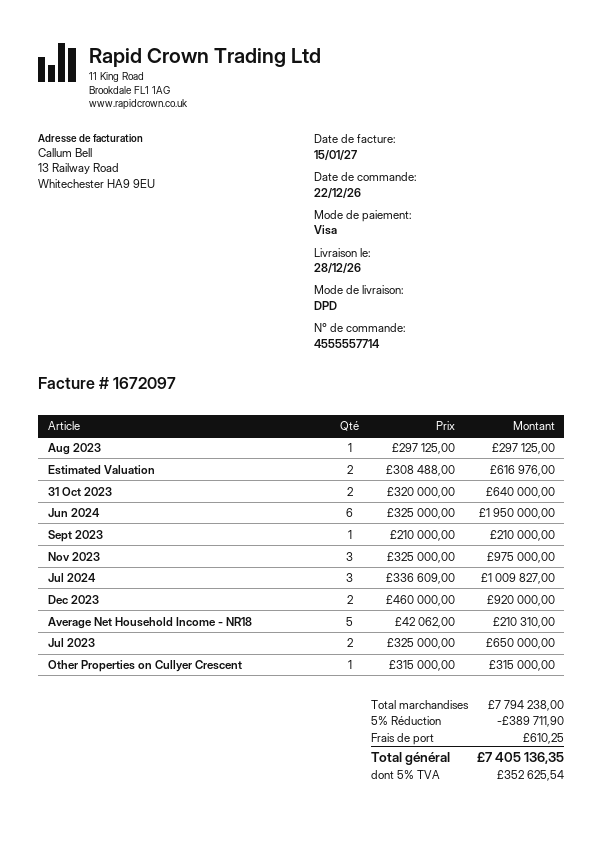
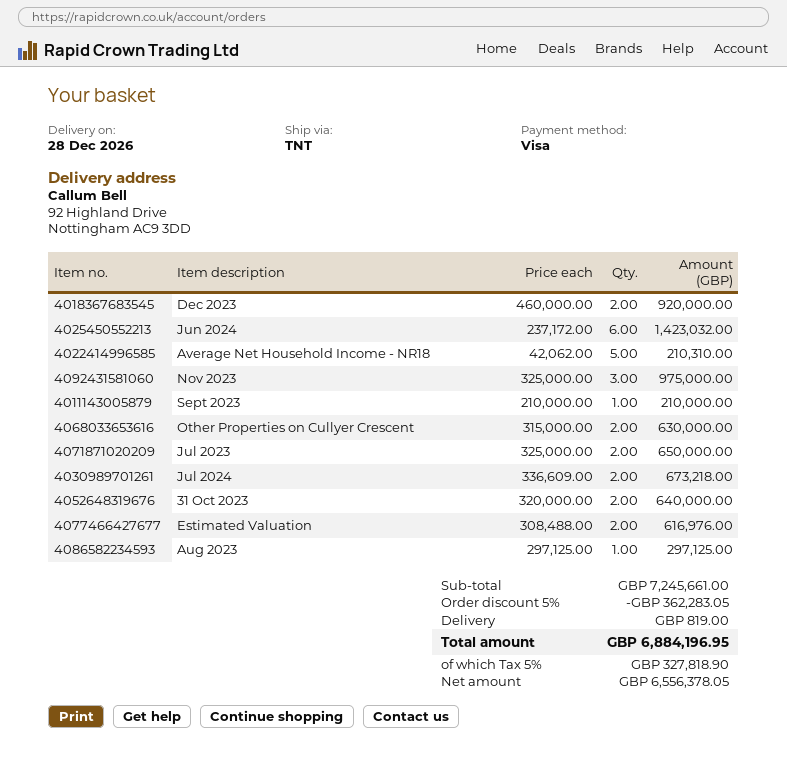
shipping method: DPD -> TNT
Jun 2024: 6 x 325000.00 = 1950000.00 -> 6 x 237172.00 = 1423032.00
Jul 2024: 3 x 336609.00 = 1009827.00 -> 2 x 336609.00 = 673218.00
Other Properties on Cullyer Crescent: 1 x 315000.00 = 315000.00 -> 2 x 315000.00 = 630000.00
subtotal: 7794238.00 -> 7245661.00
discount: 5% = 389711.90 -> 5% = 362283.05
shipping: 610.25 -> 819.00
tax: 5% = 352625.54 -> 5% = 327818.90
total: 7405136.35 -> 6884196.95

